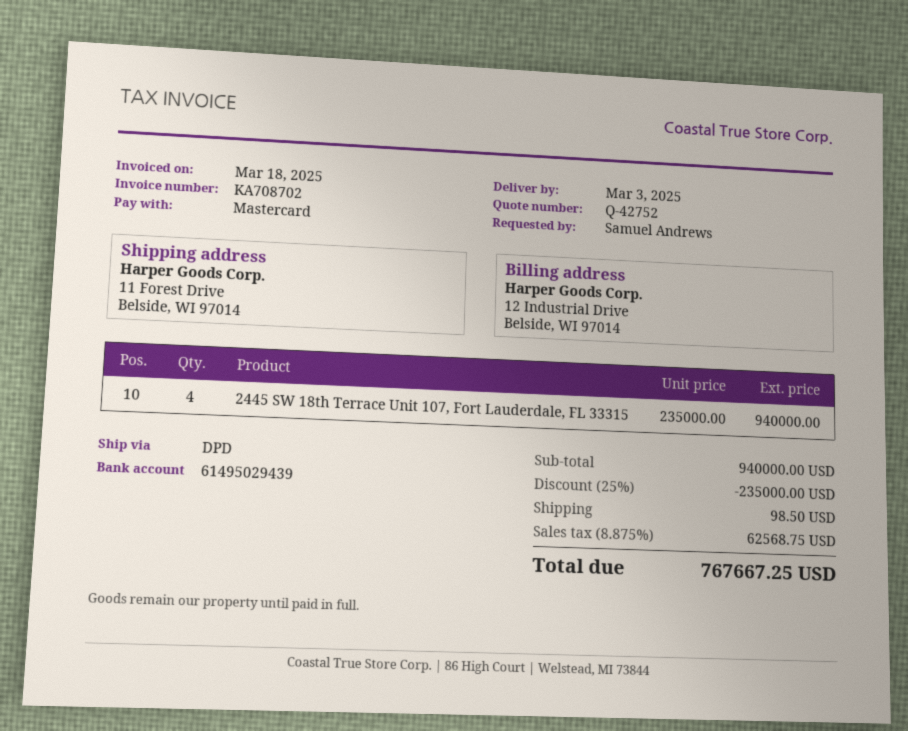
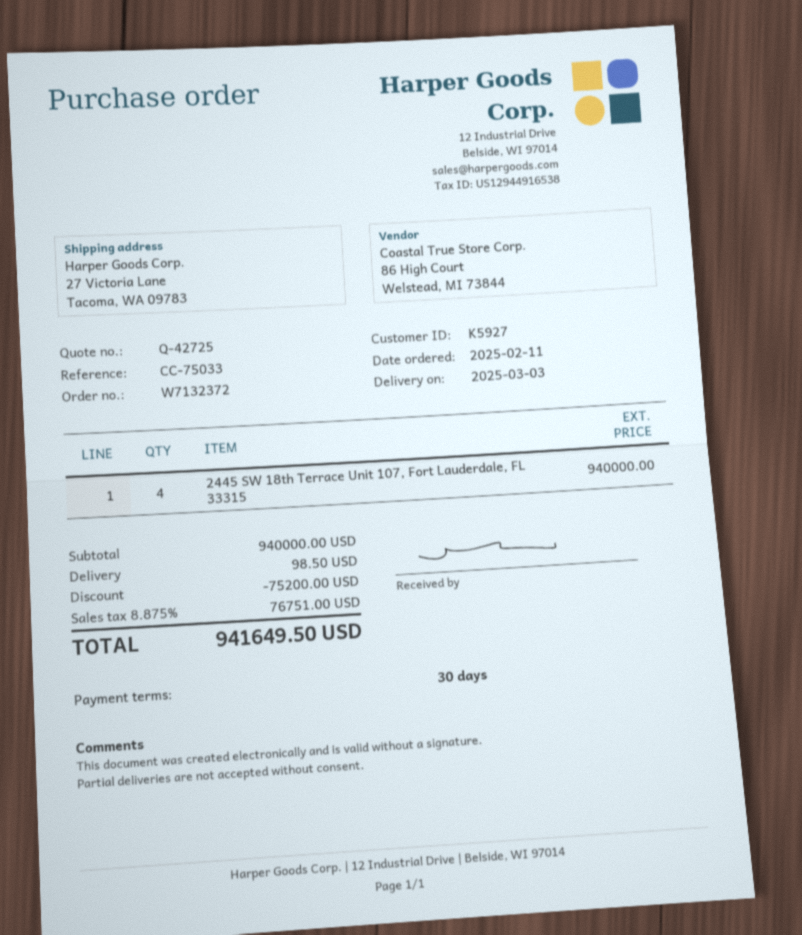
quote number: Q-42752 -> Q-42725
ship to: 11 Forest Drive, Belside, WI 97014 -> 27 Victoria Lane, Tacoma, WA 09783
discount: 235000.00 -> 75200.00
tax: 8.875% = 62568.75 -> 8.875% = 76751.00
total: 767667.25 -> 941649.50

